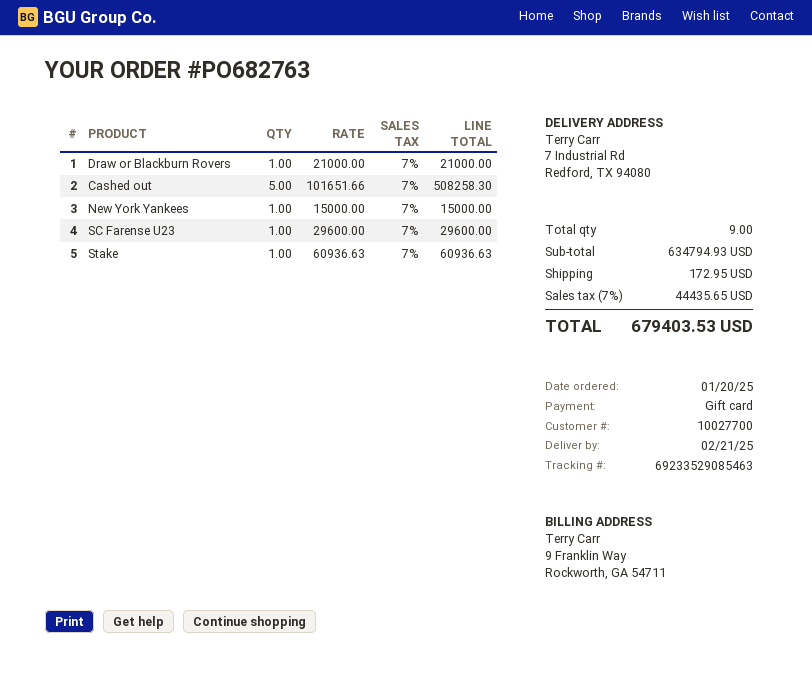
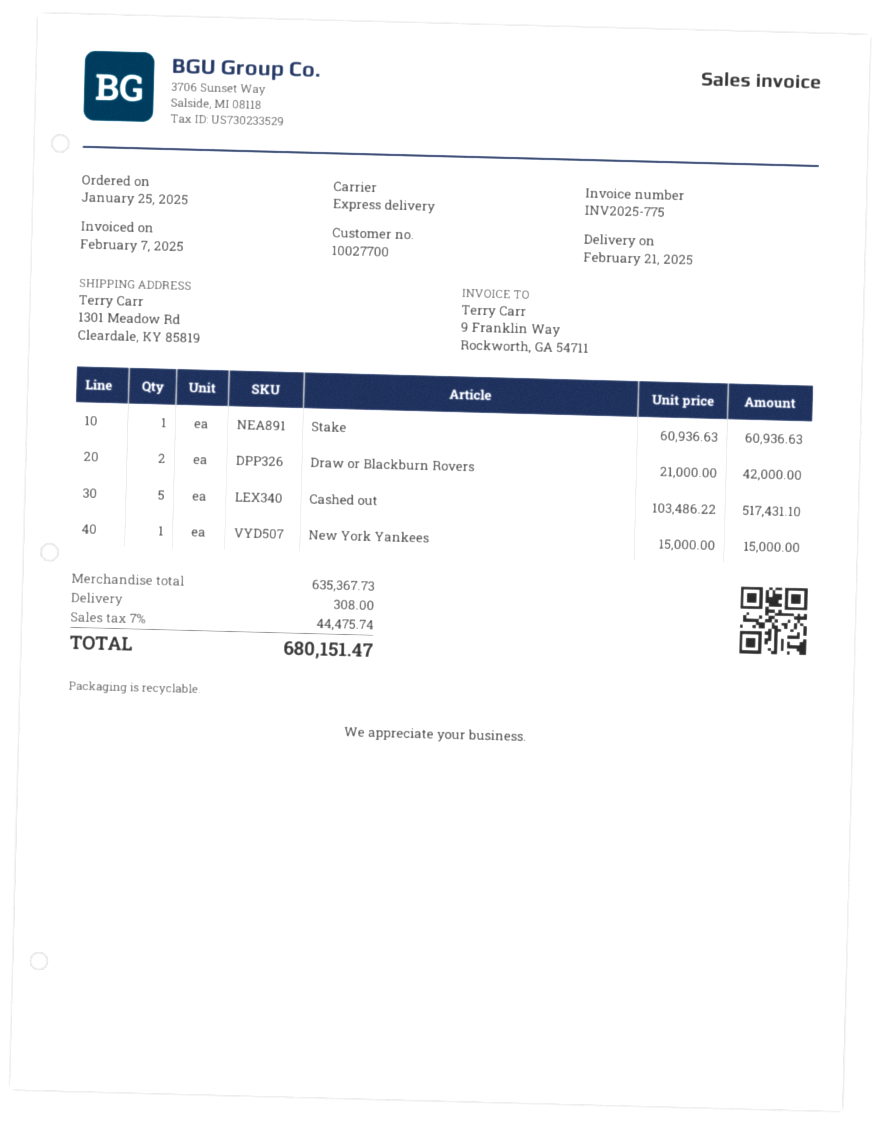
order date: 2025-01-20 -> 2025-01-25
ship to: 7 Industrial Rd, Redford, TX 94080 -> 1301 Meadow Rd, Cleardale, KY 85819
Draw or Blackburn Rovers: 1 x 21000.00 = 21000.00 -> 2 x 21000.00 = 42000.00
Cashed out: 5 x 101651.66 = 508258.30 -> 5 x 103486.22 = 517431.10
SC Farense U23: 1 x 29600.00 = 29600.00 -> none
subtotal: 634794.93 -> 635367.73
shipping: 172.95 -> 308.00
tax: 7% = 44435.65 -> 7% = 44475.74
total: 679403.53 -> 680151.47

